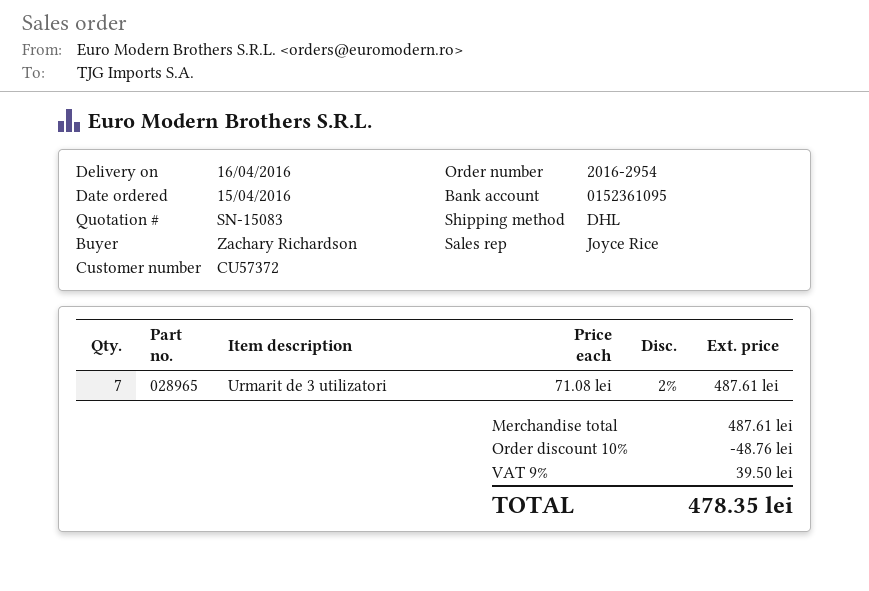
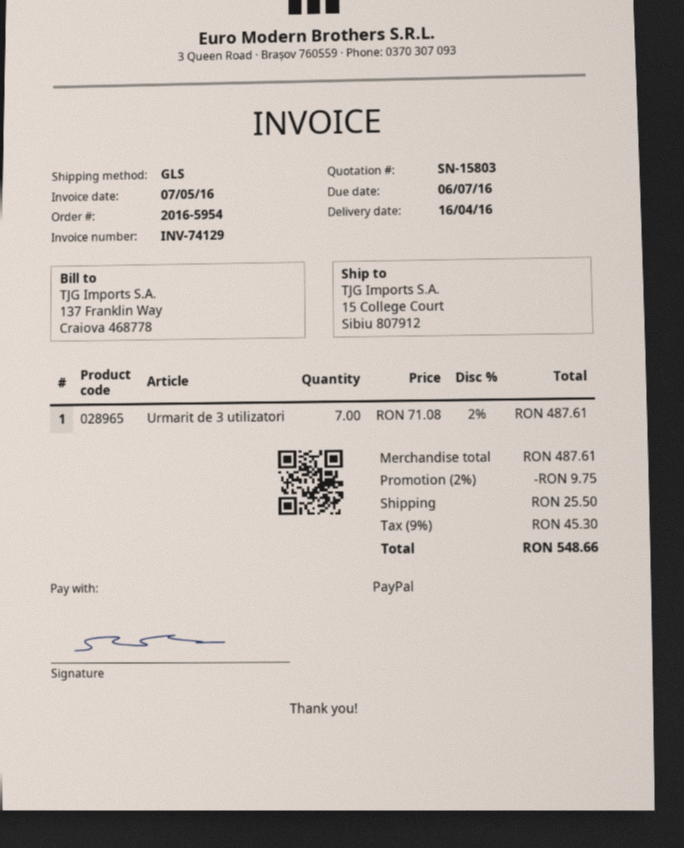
quote number: SN-15083 -> SN-15803
order number: 2016-2954 -> 2016-5954
shipping method: DHL -> GLS
discount: 10% = 48.76 -> 2% = 9.75
shipping: none -> 25.50
tax: 9% = 39.50 -> 9% = 45.30
total: 478.35 -> 548.66

